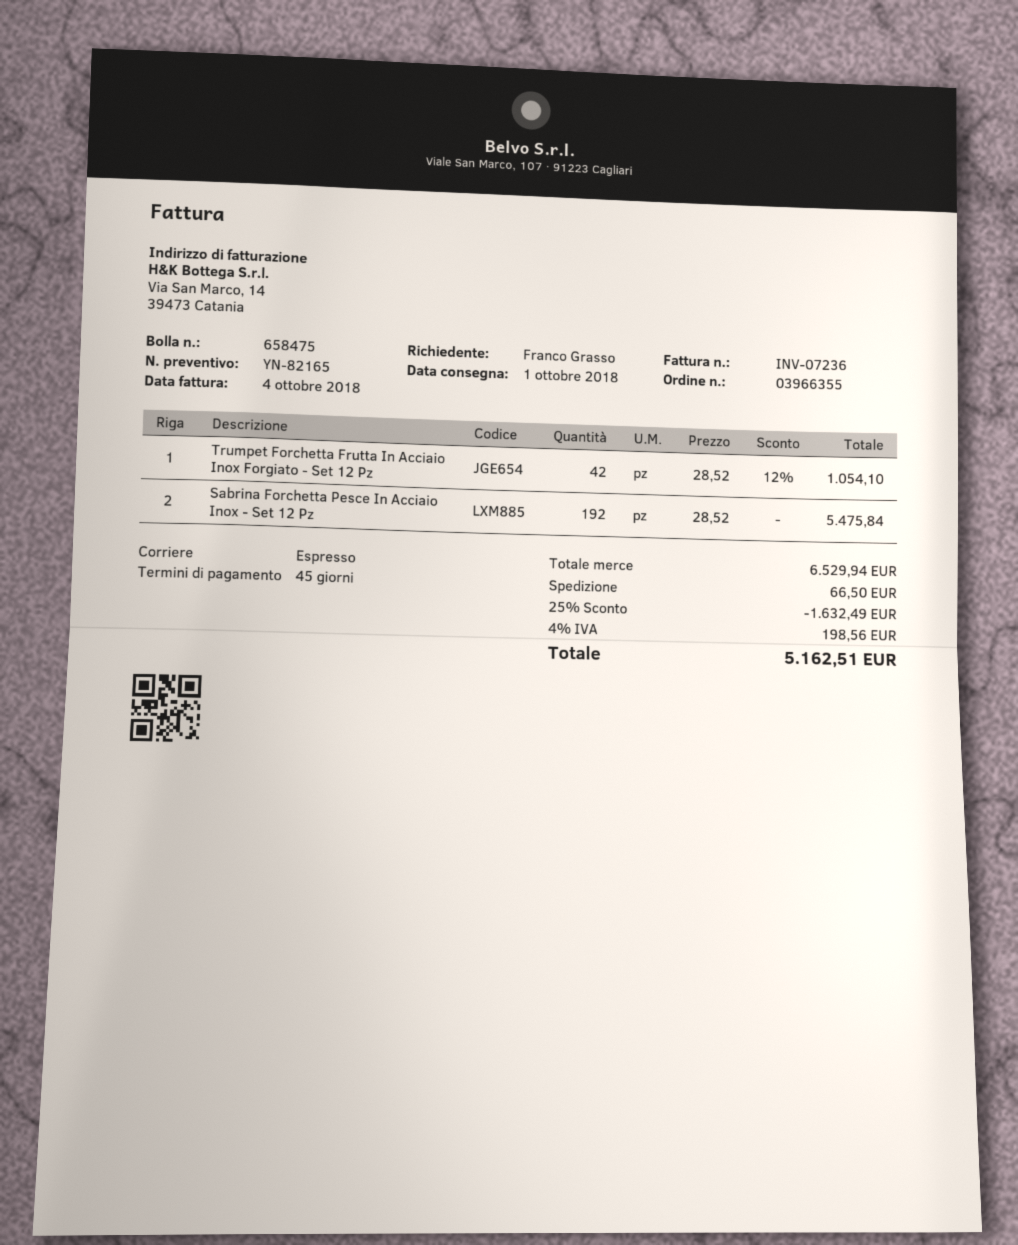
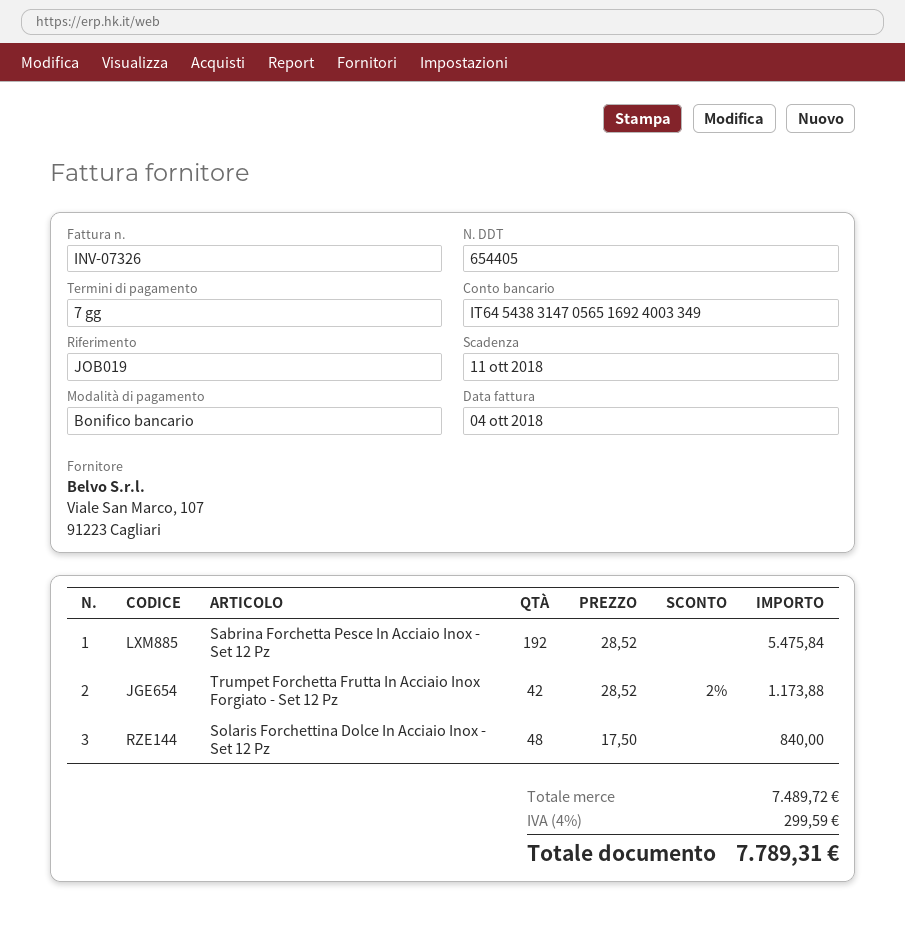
delivery note number: 658475 -> 654405
invoice number: INV-07236 -> INV-07326
payment terms: 45 days -> 7 days
Trumpet Forchetta Frutta In Acciaio Inox Forgiato - Set 12 Pz: 42 x 28.52 - 12% = 1054.10 -> 42 x 28.52 - 2% = 1173.88
Solaris Forchettina Dolce In Acciaio Inox - Set 12 Pz: none -> 48 x 17.50 = 840.00
subtotal: 6529.94 -> 7489.72
discount: 25% = 1632.49 -> none
shipping: 66.50 -> none
tax: 4% = 198.56 -> 4% = 299.59
total: 5162.51 -> 7789.31

